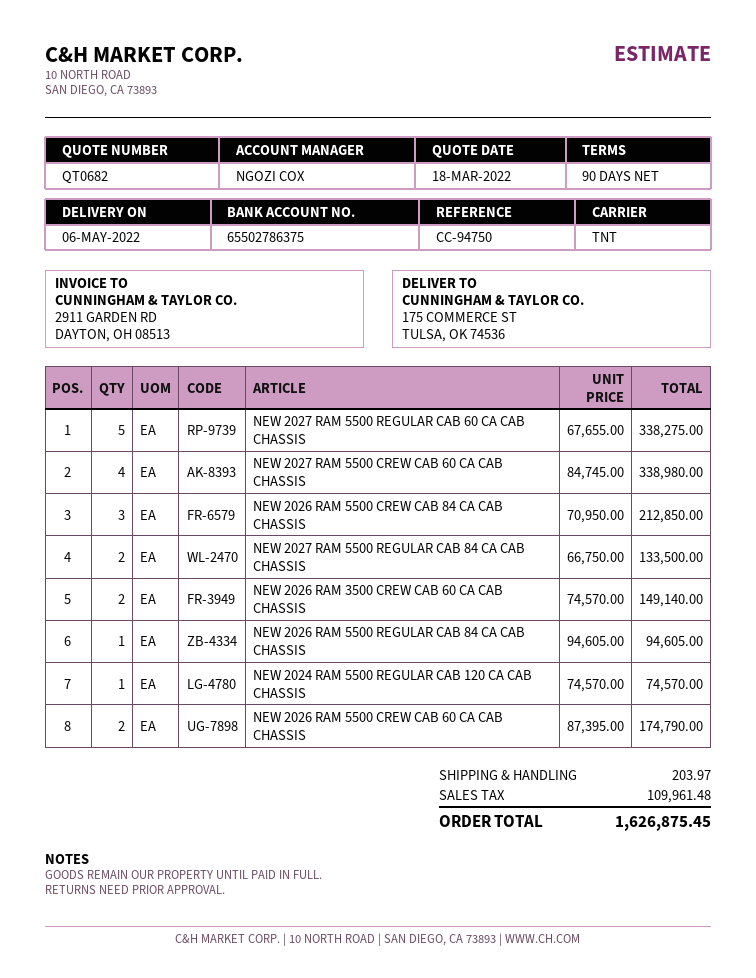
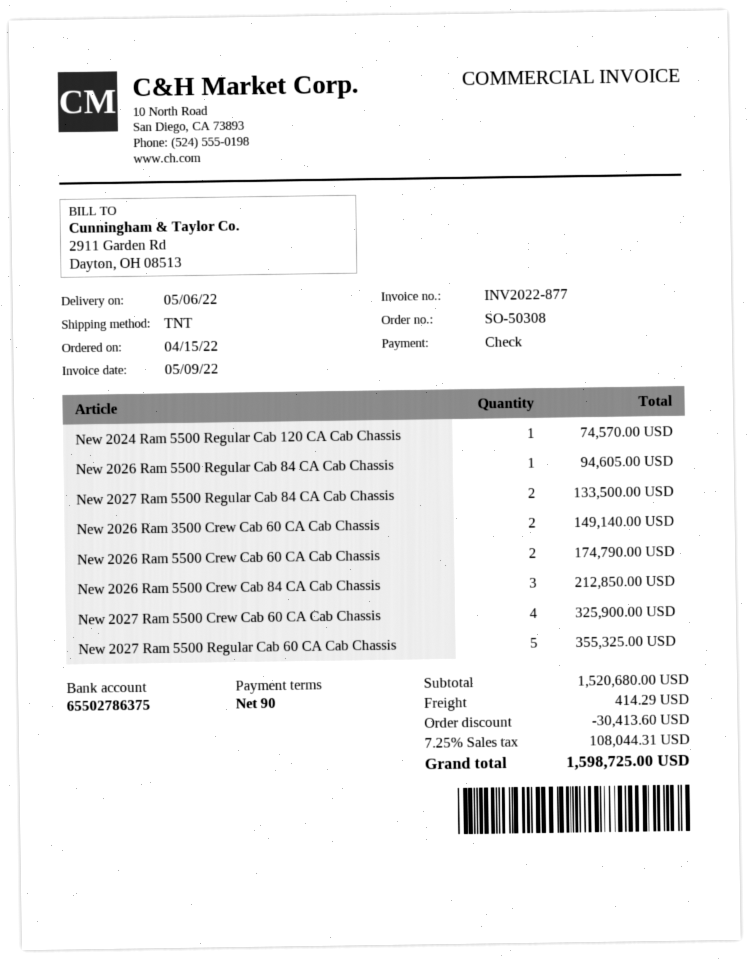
NEW 2027 RAM 5500 REGULAR CAB 60 CA CAB CHASSIS: 5 for 338275.00 -> 5 for 355325.00
NEW 2027 RAM 5500 CREW CAB 60 CA CAB CHASSIS: 4 for 338980.00 -> 4 for 325900.00
discount: none -> 30413.60
shipping: 203.97 -> 414.29
tax: 109961.48 -> 108044.31
total: 1626875.45 -> 1598725.00

